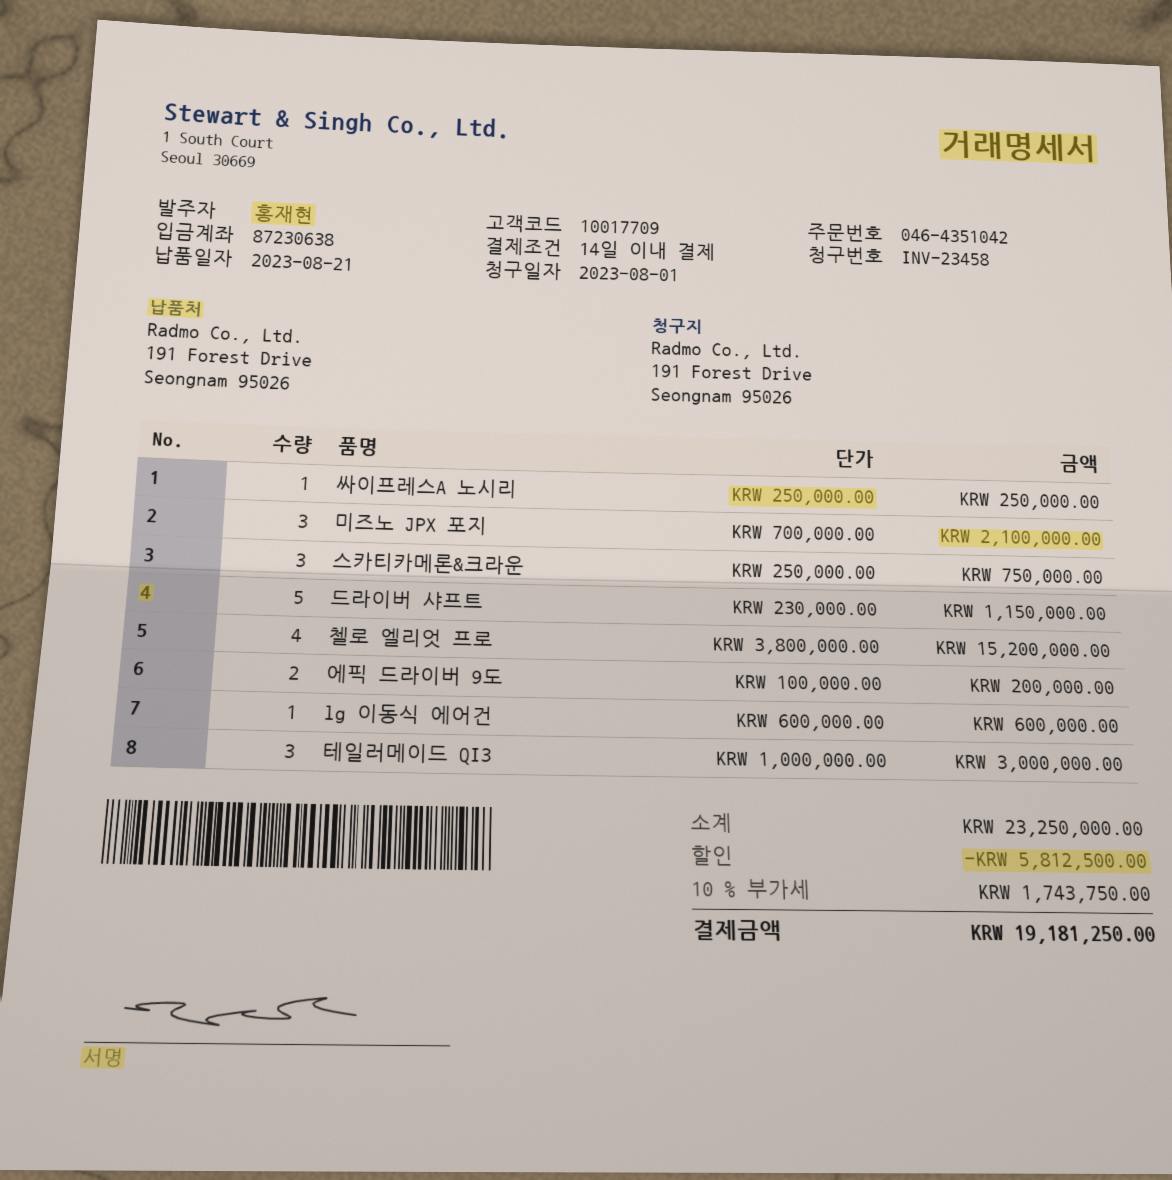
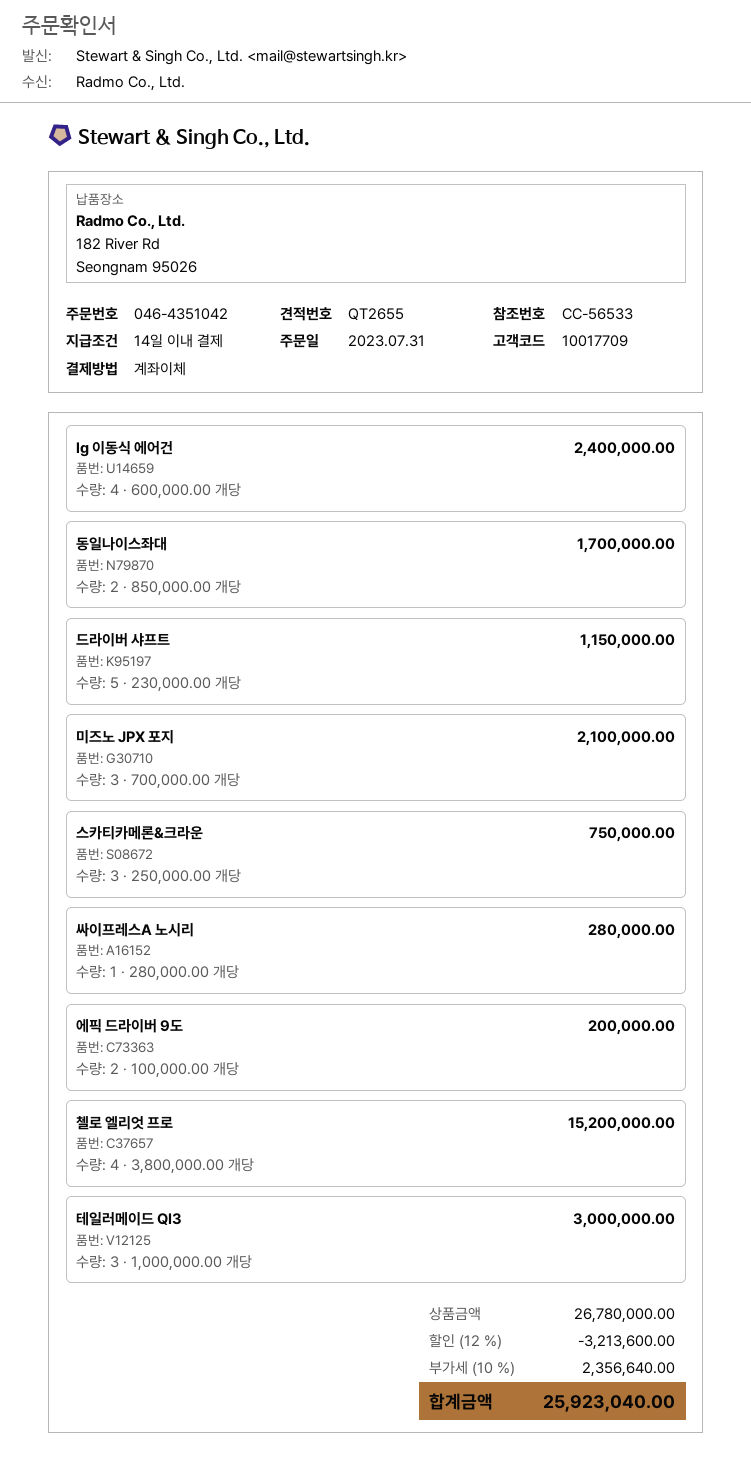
ship to: 191 Forest Drive, Seongnam 95026 -> 182 River Rd, Seongnam 95026
싸이프레스A 노시리: 1 x 250000.00 = 250000.00 -> 1 x 280000.00 = 280000.00
lg 이동식 에어건: 1 x 600000.00 = 600000.00 -> 4 x 600000.00 = 2400000.00
동일나이스좌대: none -> 2 x 850000.00 = 1700000.00
subtotal: 23250000.00 -> 26780000.00
discount: 5812500.00 -> 3213600.00
tax: 10% = 1743750.00 -> 10% = 2356640.00
total: 19181250.00 -> 25923040.00

